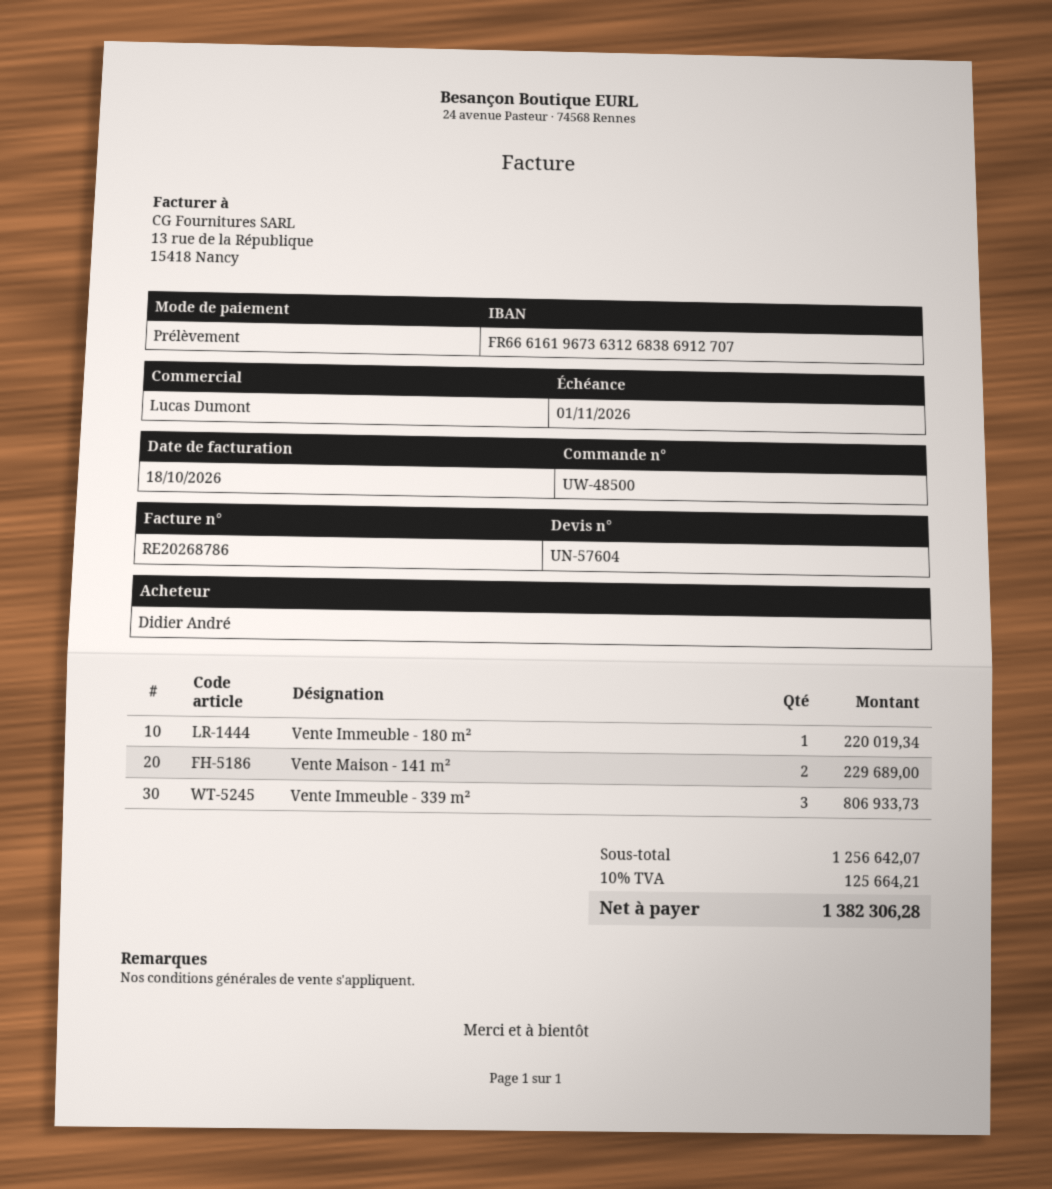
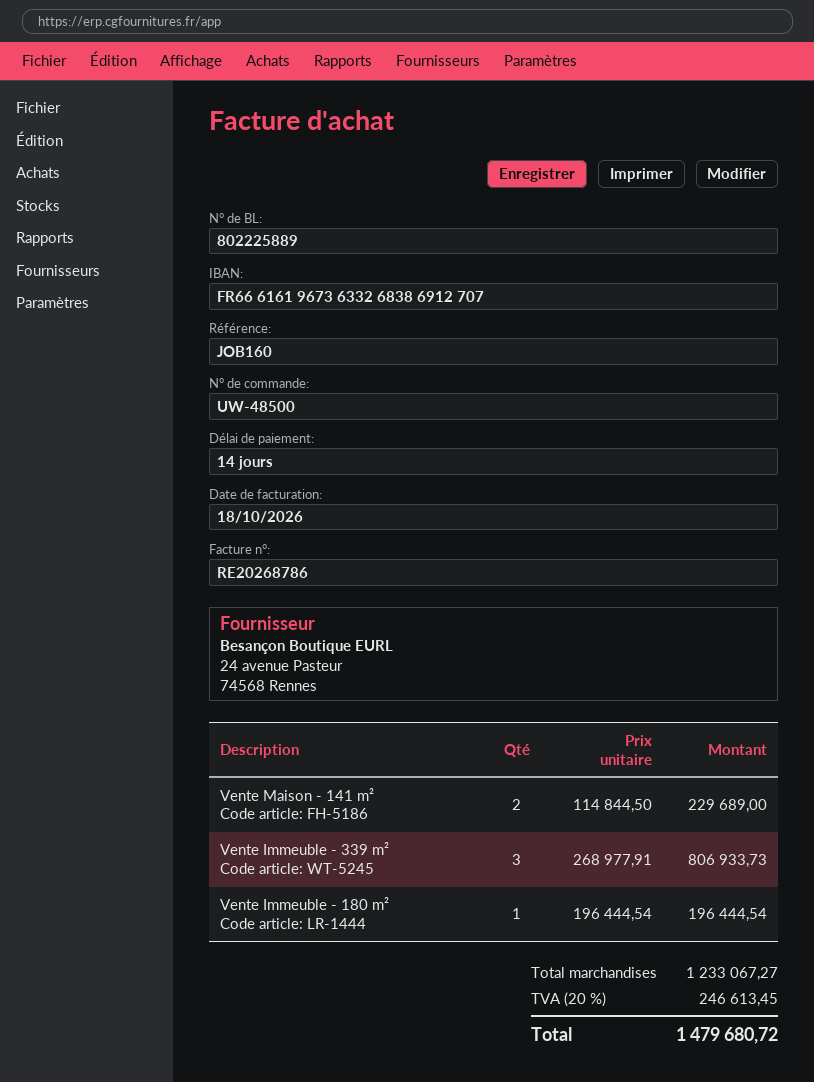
bank account: FR6661619673631268386912707 -> FR6661619673633268386912707
Vente Immeuble - 180 m²: 1 for 220019.34 -> 1 for 196444.54
subtotal: 1256642.07 -> 1233067.27
tax: 10% = 125664.21 -> 20% = 246613.45
total: 1382306.28 -> 1479680.72

